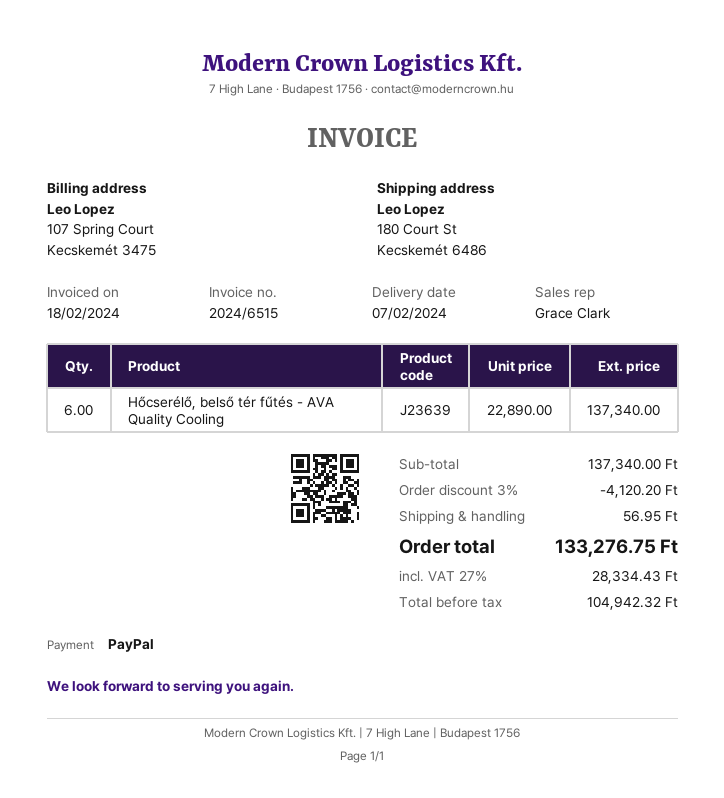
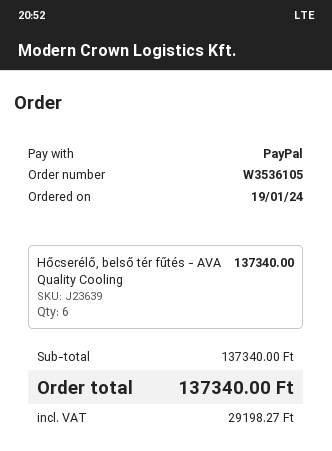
discount: 3% = 4120.20 -> none
shipping: 56.95 -> none
tax: 28334.43 -> 29198.27
total: 133276.75 -> 137340.00

